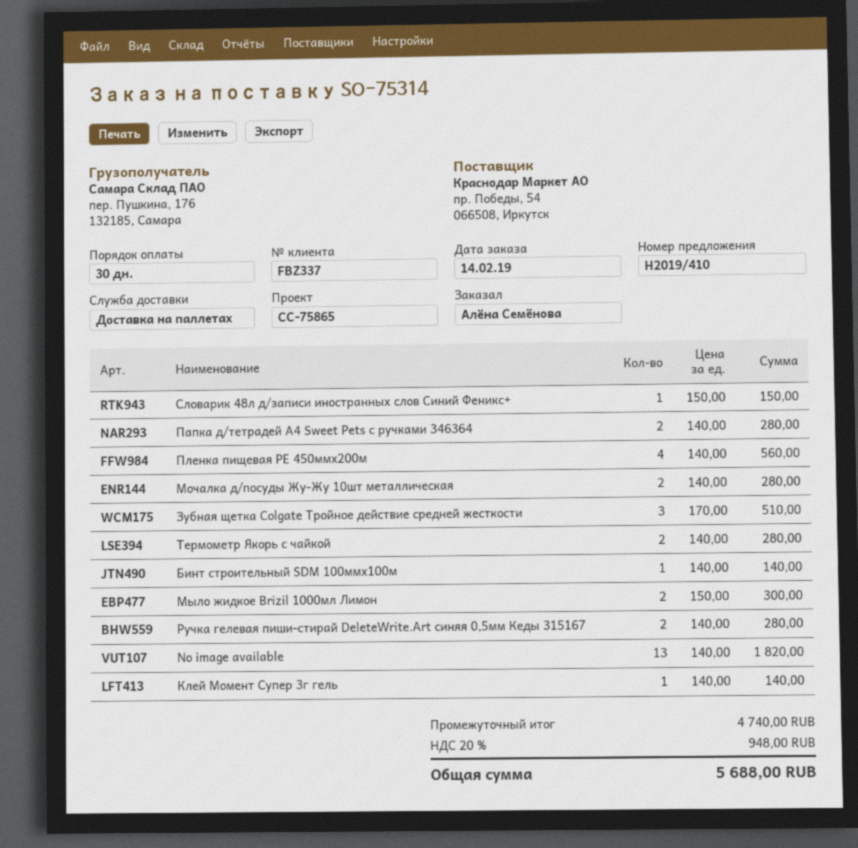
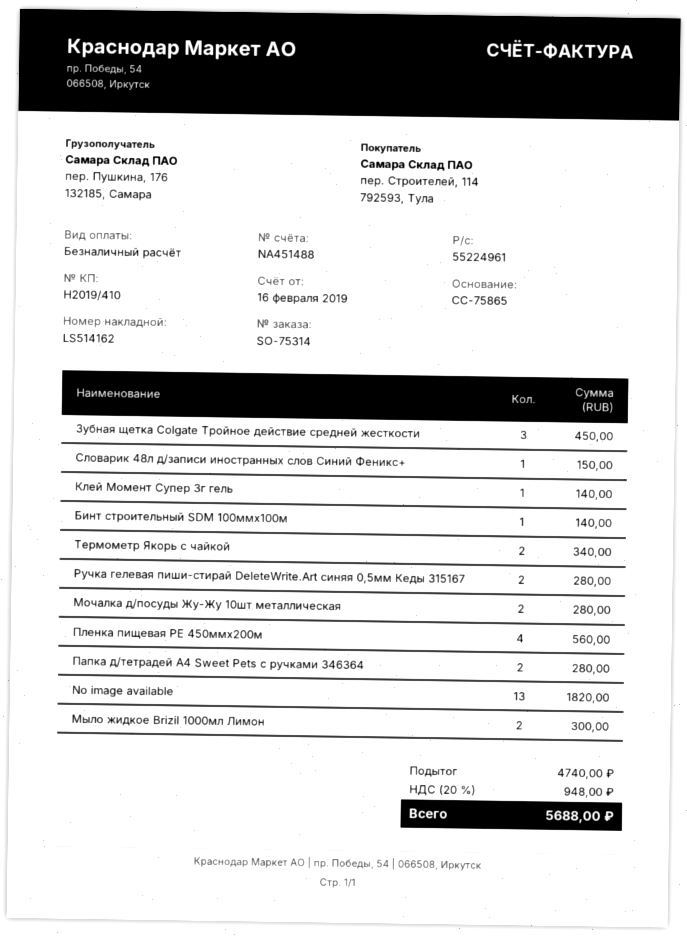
Зубная щетка Colgate Тройное действие средней жесткости: 3 for 510.00 -> 3 for 450.00
Термометр Якорь с чайкой: 2 for 280.00 -> 2 for 340.00

